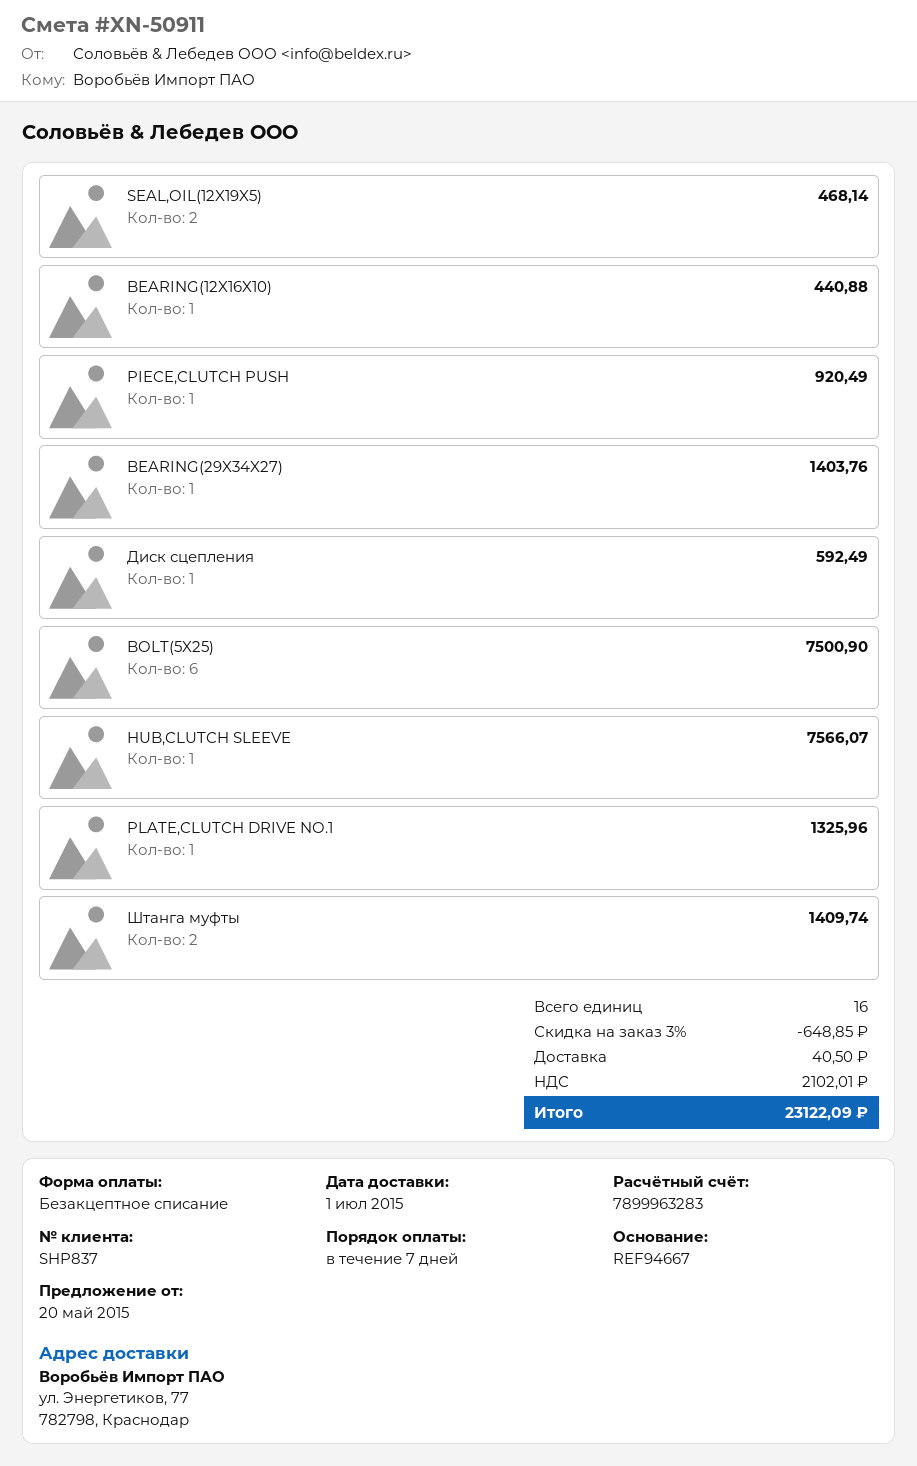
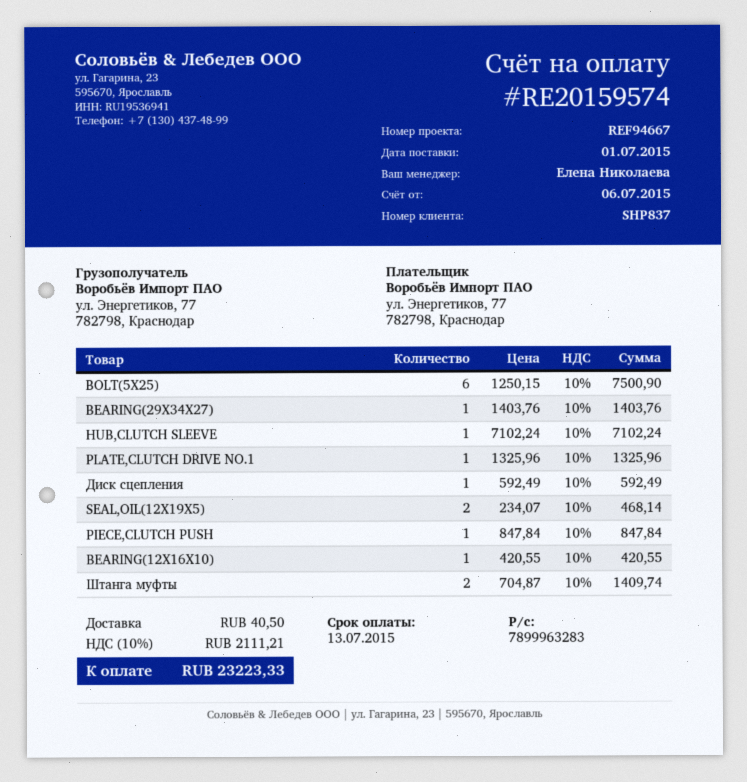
BEARING(12X16X10): 1 for 440.88 -> 1 for 420.55
PIECE,CLUTCH PUSH: 1 for 920.49 -> 1 for 847.84
HUB,CLUTCH SLEEVE: 1 for 7566.07 -> 1 for 7102.24
discount: 3% = 648.85 -> none
tax: 2102.01 -> 2111.21
total: 23122.09 -> 23223.33

